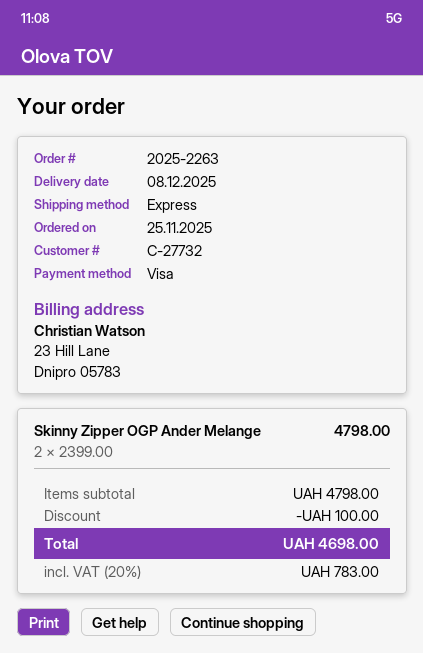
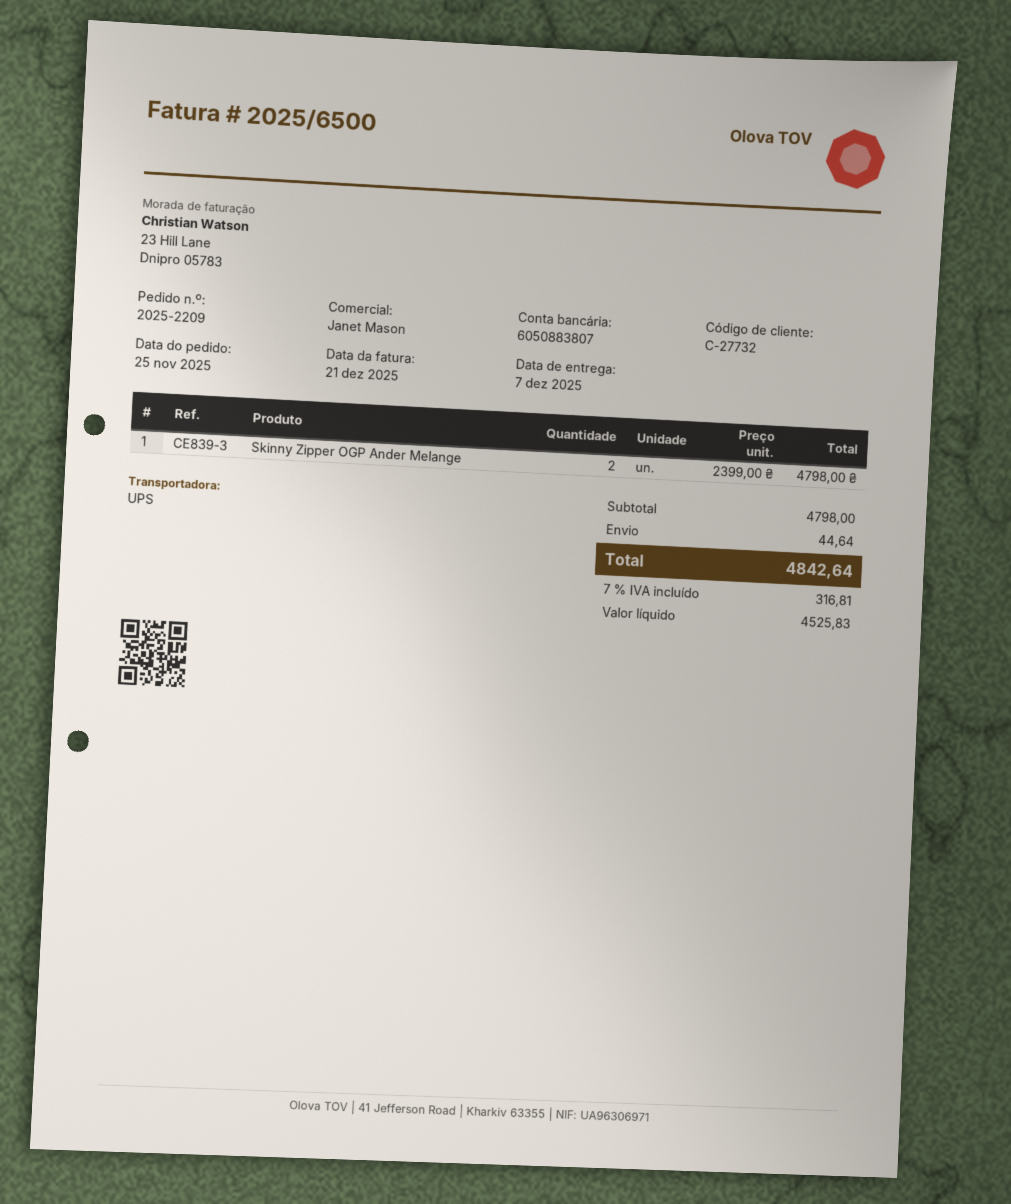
order number: 2025-2263 -> 2025-2209
delivery date: 2025-12-08 -> 2025-12-07
shipping method: express -> UPS
discount: 100.00 -> none
shipping: none -> 44.64
tax: 20% = 783.00 -> 7% = 316.81
total: 4698.00 -> 4842.64

